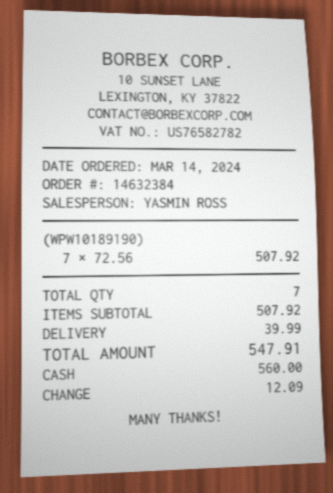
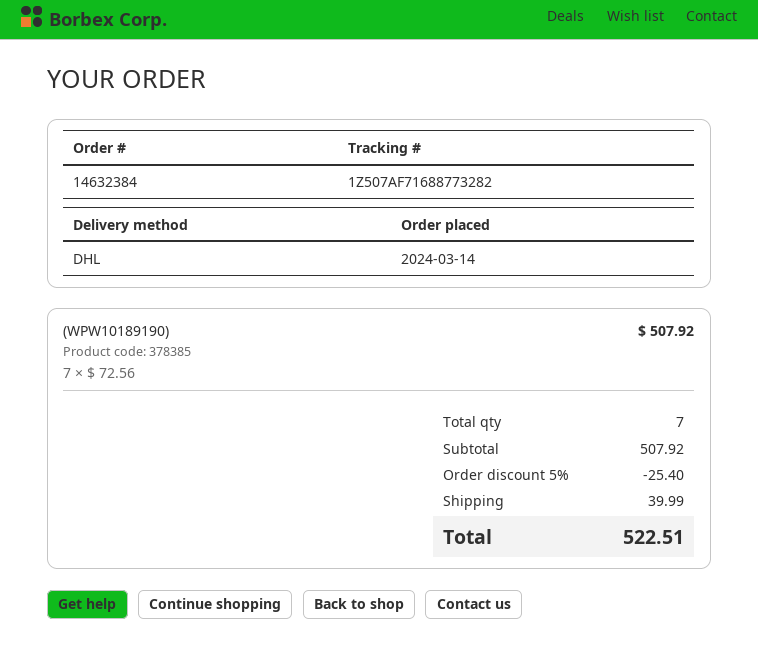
discount: none -> 5% = 25.40
total: 547.91 -> 522.51

